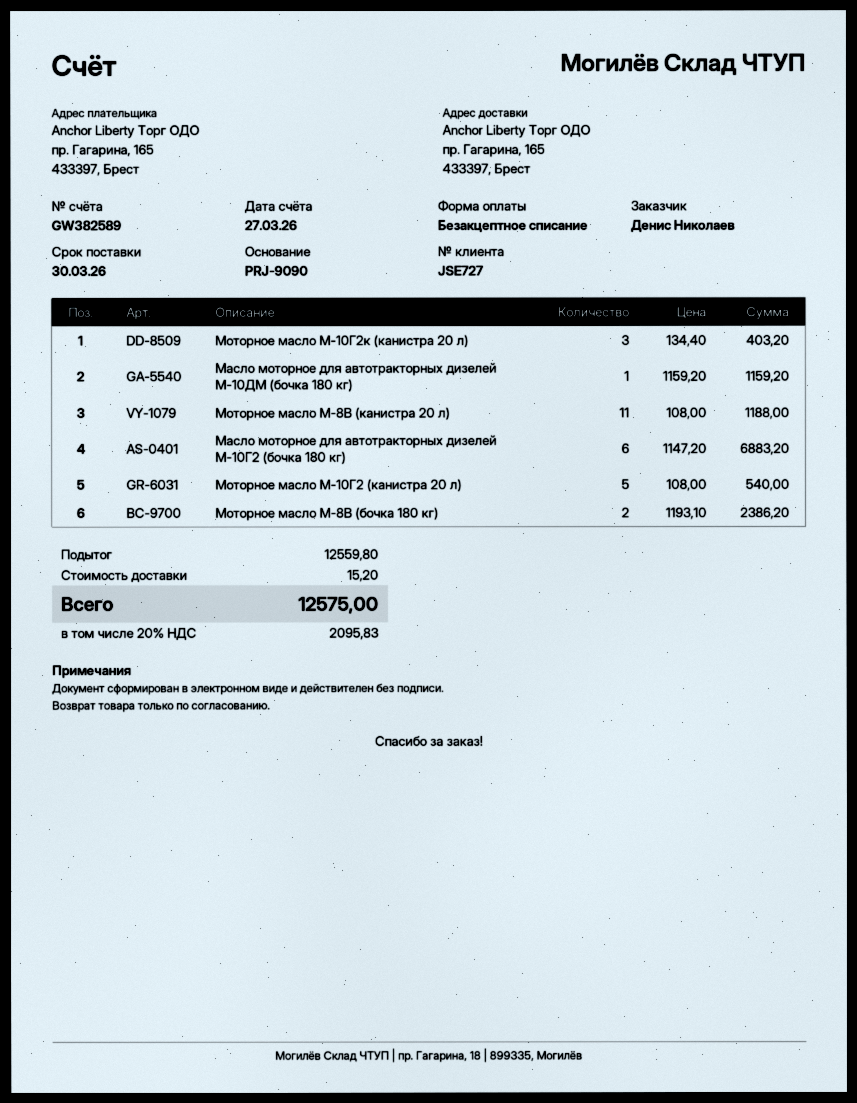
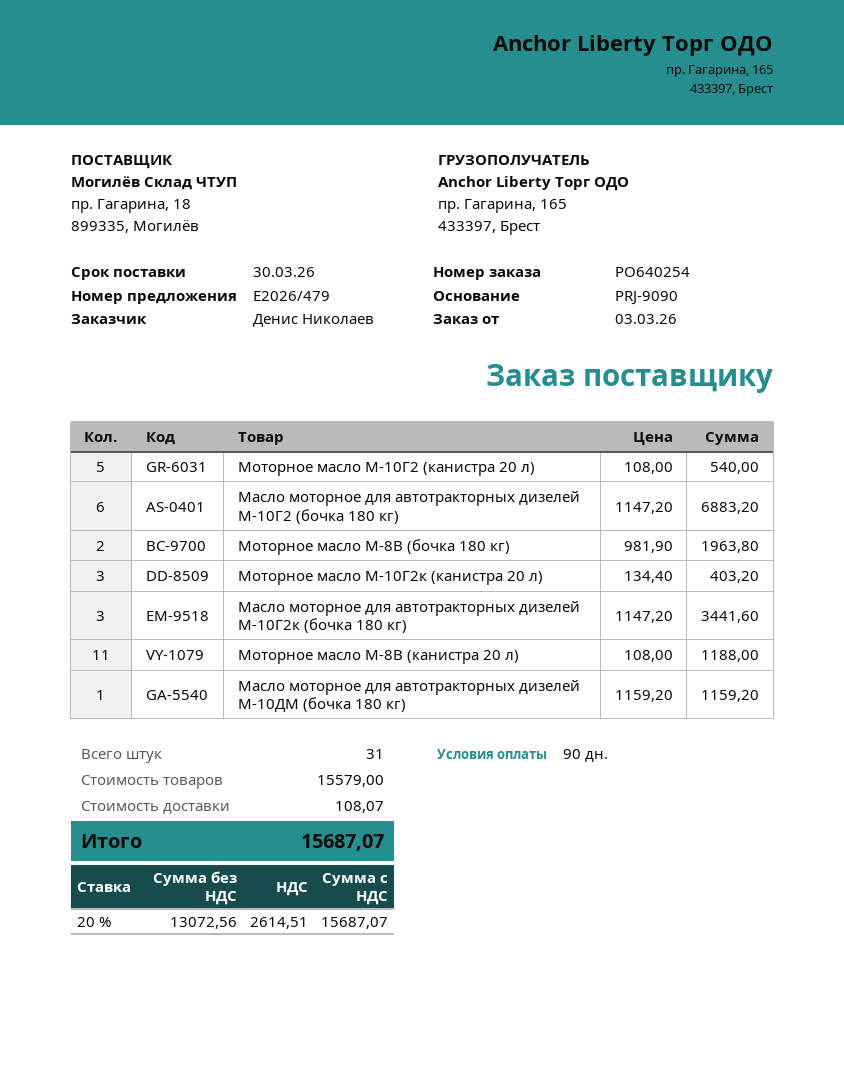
Моторное масло М-8В (бочка 180 кг): 2 x 1193.10 = 2386.20 -> 2 x 981.90 = 1963.80
Масло моторное для автотракторных дизелей М-10Г2к (бочка 180 кг): none -> 3 x 1147.20 = 3441.60
subtotal: 12559.80 -> 15579.00
shipping: 15.20 -> 108.07
tax: 20% = 2095.83 -> 20% = 2614.51
total: 12575.00 -> 15687.07

